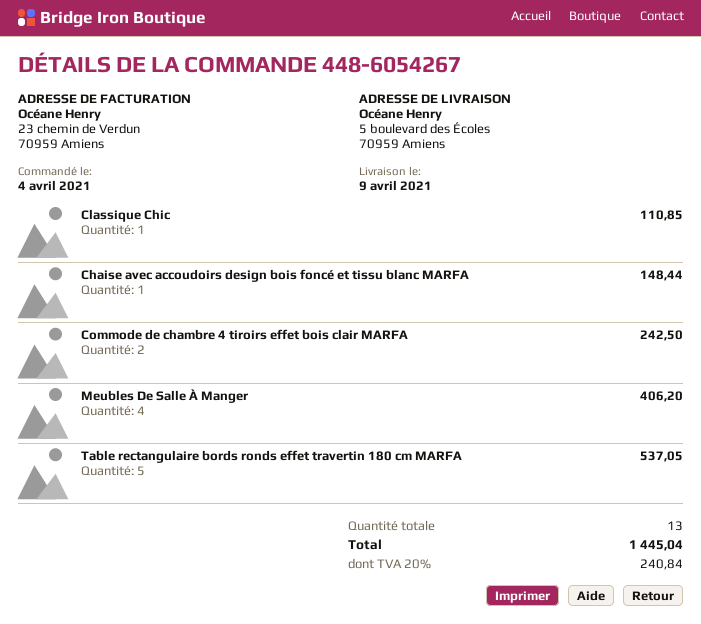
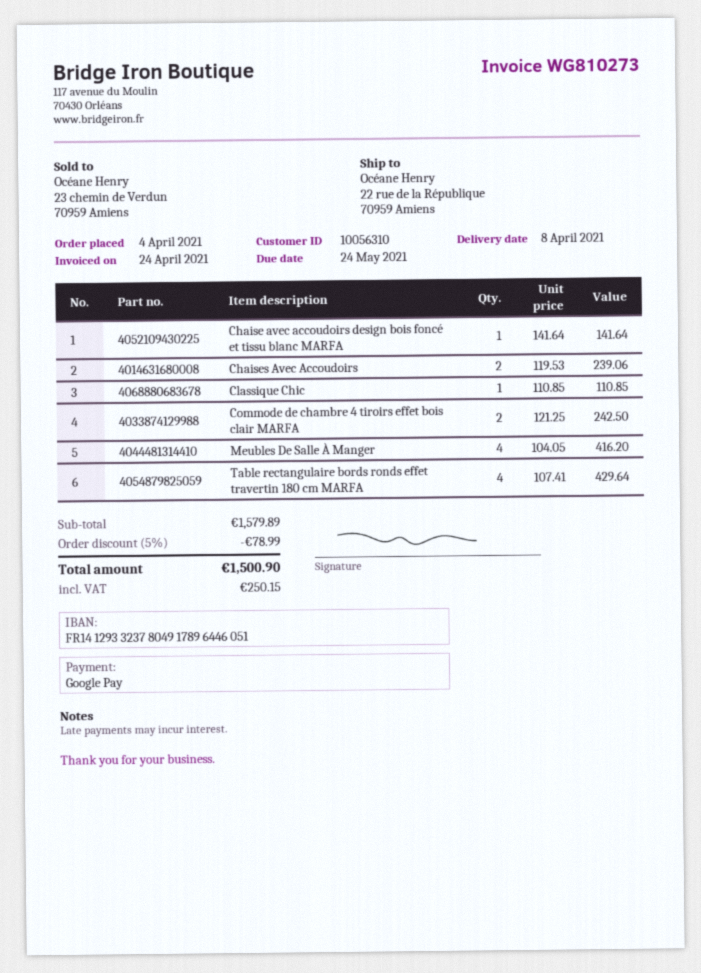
delivery date: 2021-04-09 -> 2021-04-08
ship to: 5 boulevard des Écoles, 70959 Amiens -> 22 rue de la République, 70959 Amiens
Chaise avec accoudoirs design bois foncé et tissu blanc MARFA: 1 for 148.44 -> 1 for 141.64
Meubles De Salle À Manger: 4 for 406.20 -> 4 for 416.20
Table rectangulaire bords ronds effet travertin 180 cm MARFA: 5 for 537.05 -> 4 for 429.64
Chaises Avec Accoudoirs: none -> 2 for 239.06
discount: none -> 5% = 78.99
tax: 240.84 -> 250.15
total: 1445.04 -> 1500.90

